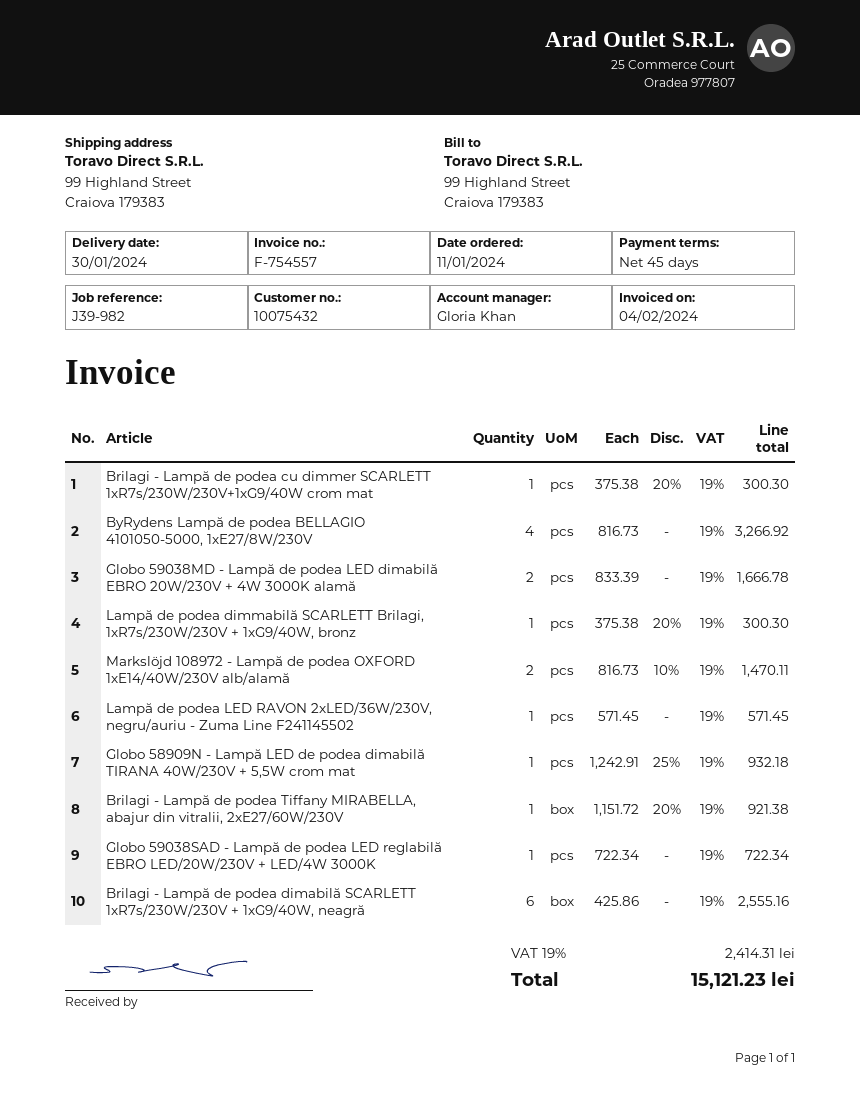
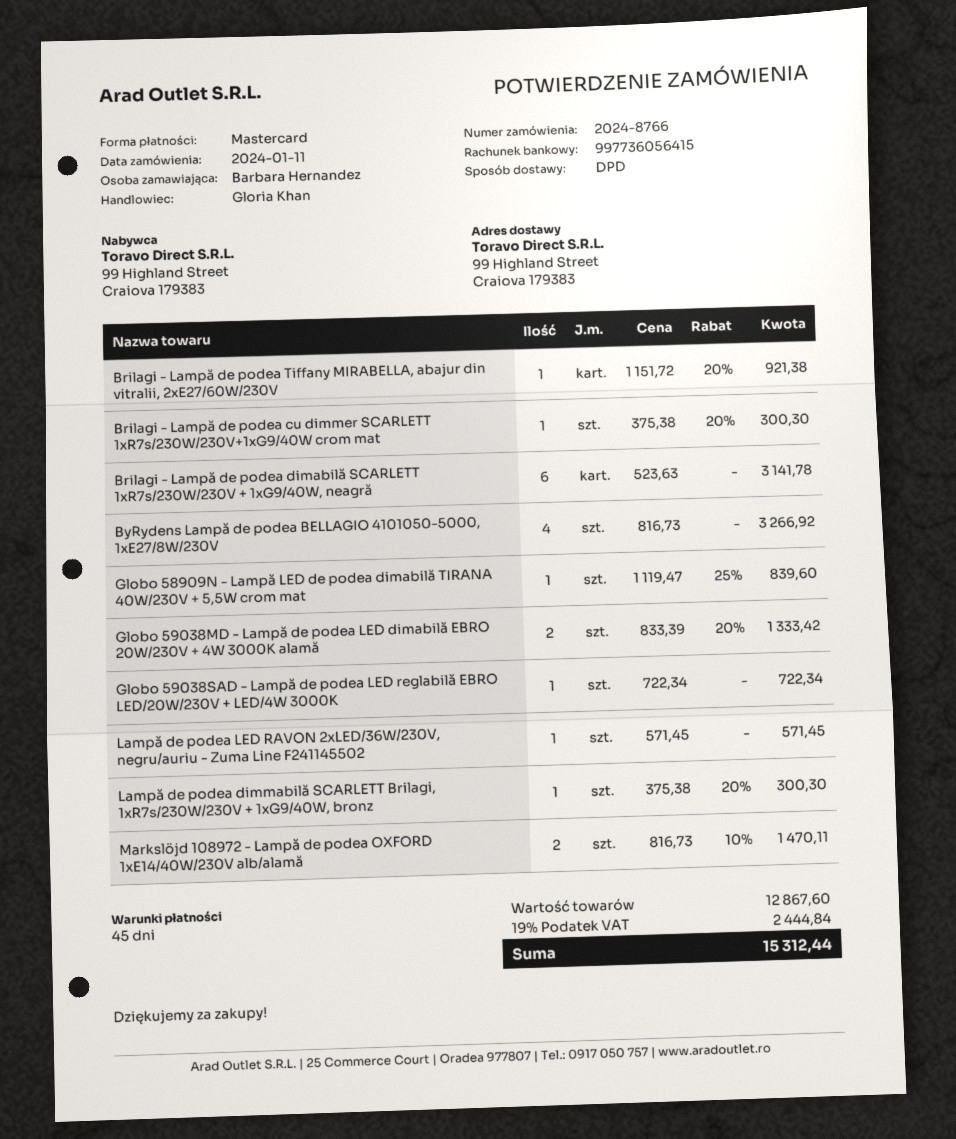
Globo 59038MD - Lampă de podea LED dimabilă EBRO 20W/230V + 4W 3000K alamă: 2 x 833.39 = 1666.78 -> 2 x 833.39 - 20% = 1333.42
Globo 58909N - Lampă LED de podea dimabilă TIRANA 40W/230V + 5,5W crom mat: 1 x 1242.91 - 25% = 932.18 -> 1 x 1119.47 - 25% = 839.60
Brilagi - Lampă de podea dimabilă SCARLETT 1xR7s/230W/230V + 1xG9/40W, neagră: 6 x 425.86 = 2555.16 -> 6 x 523.63 = 3141.78
tax: 19% = 2414.31 -> 19% = 2444.84
total: 15121.23 -> 15312.44

